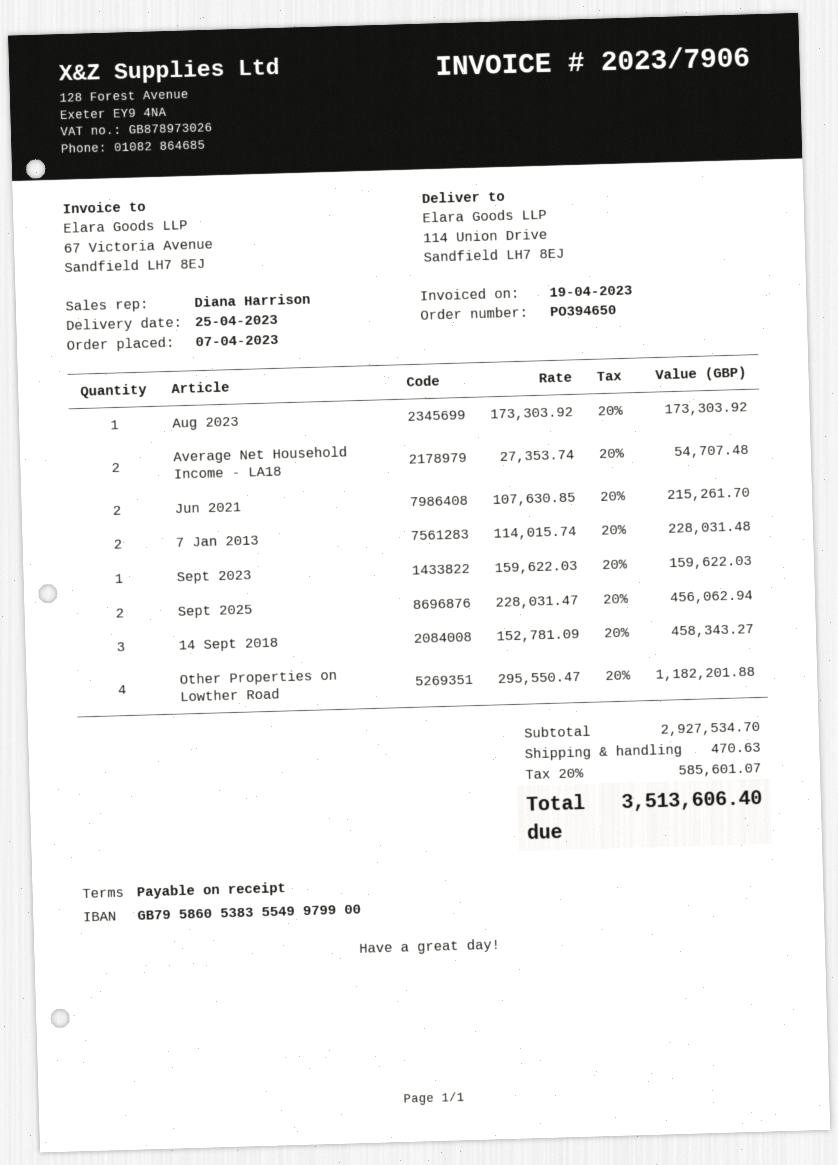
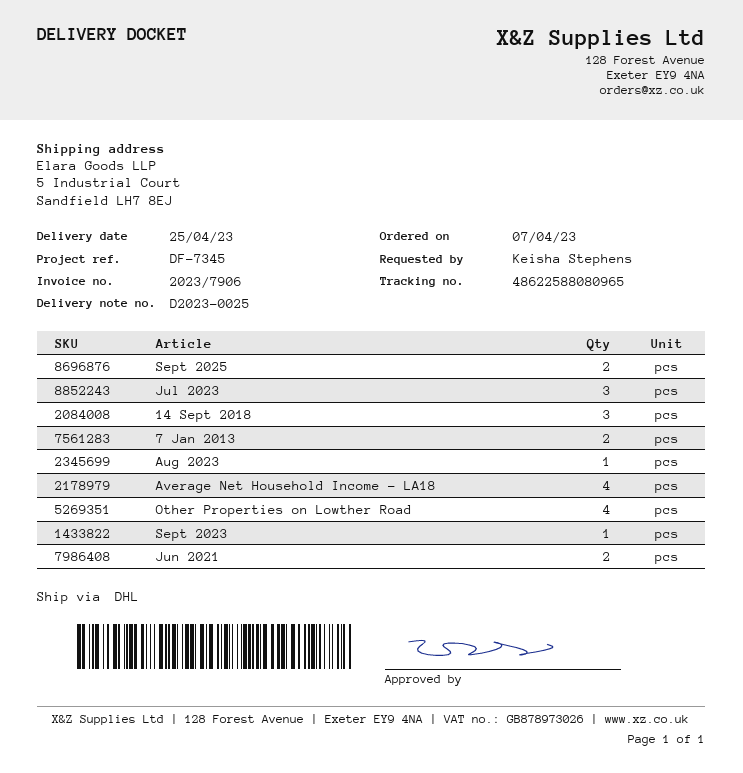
ship to: 114 Union Drive, Sandfield LH7 8EJ -> 5 Industrial Court, Sandfield LH7 8EJ
Average Net Household Income - LA18: 2 -> 4
Jul 2023: none -> 3

